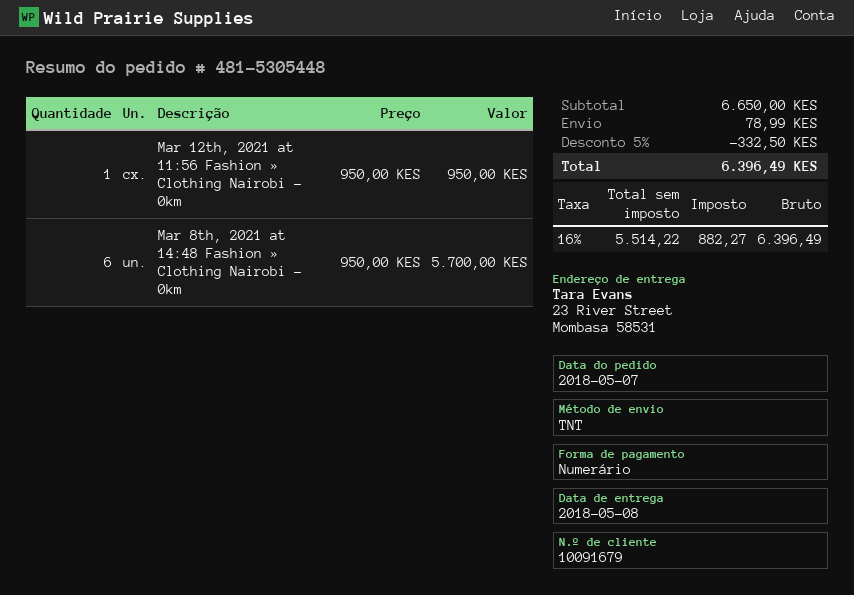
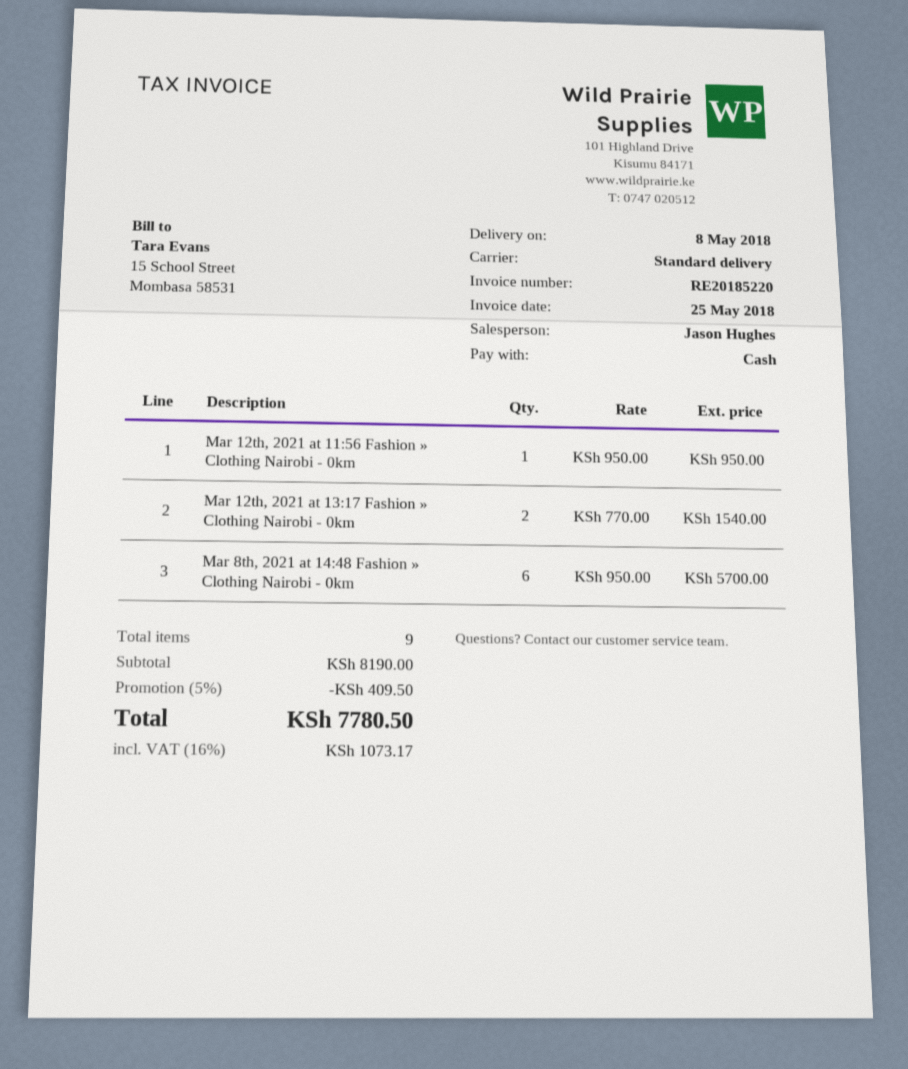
shipping method: TNT -> standard
Mar 12th, 2021 at 13:17 Fashion » Clothing Nairobi - 0km: none -> 2 x 770.00 = 1540.00
subtotal: 6650.00 -> 8190.00
discount: 5% = 332.50 -> 5% = 409.50
shipping: 78.99 -> none
tax: 16% = 882.27 -> 16% = 1073.17
total: 6396.49 -> 7780.50

